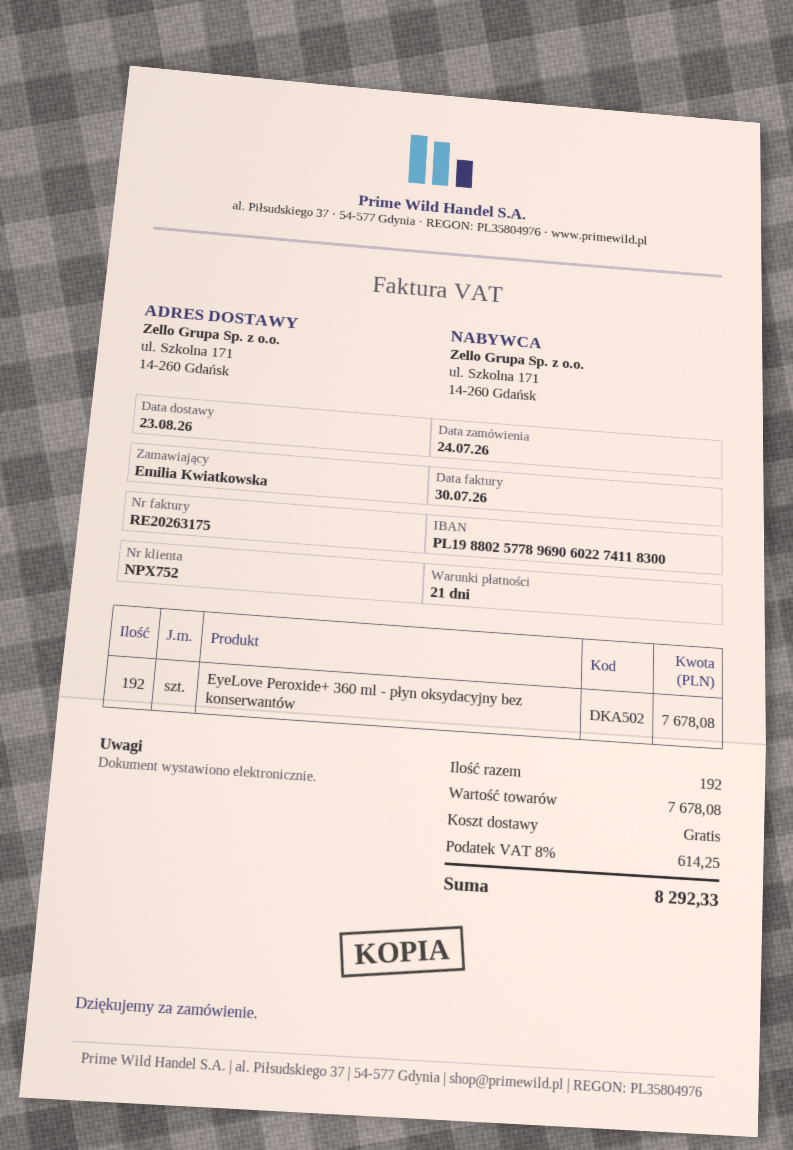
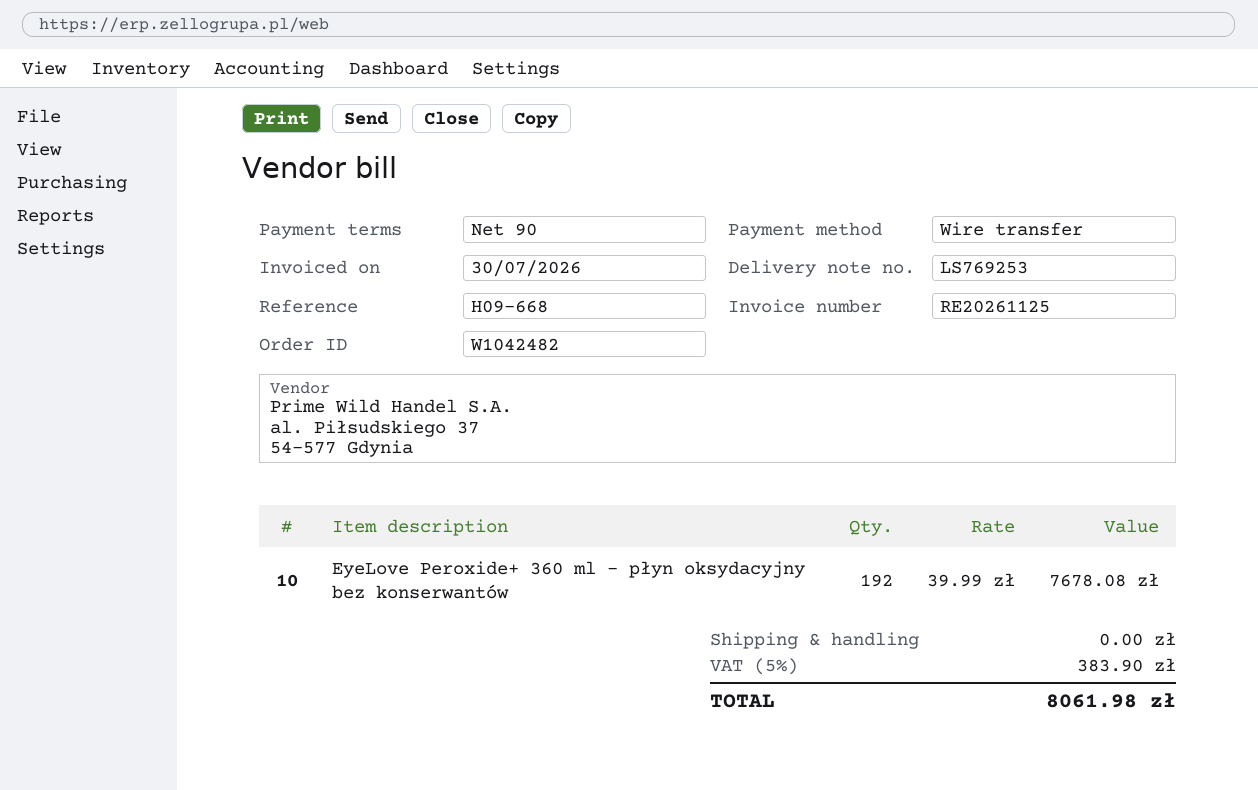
invoice number: RE20263175 -> RE20261125
payment terms: 21 days -> 90 days
tax: 8% = 614.25 -> 5% = 383.90
total: 8292.33 -> 8061.98

